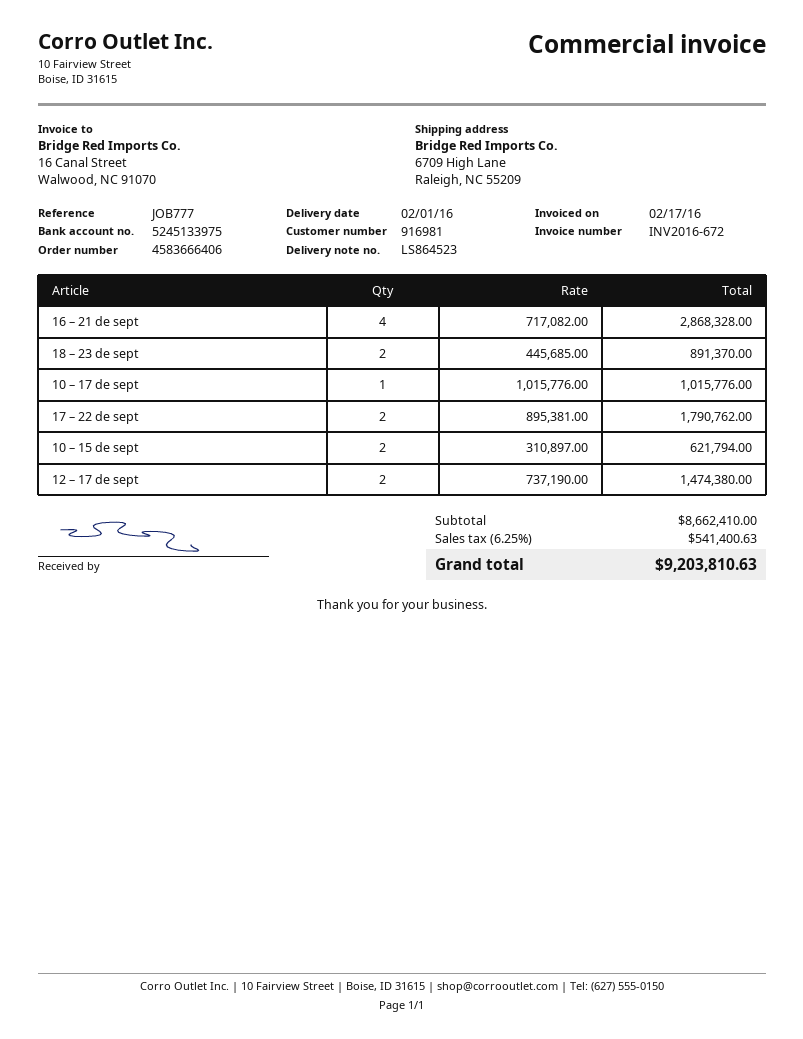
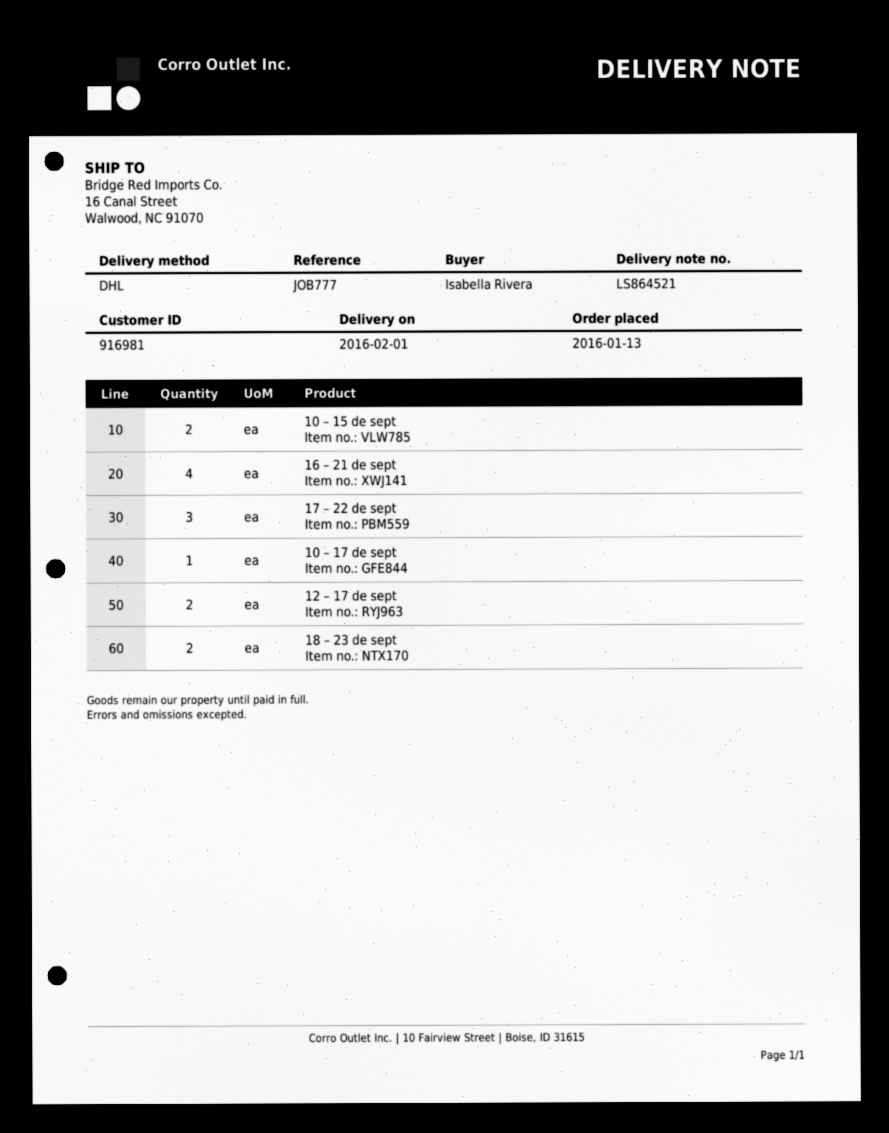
delivery note number: LS864523 -> LS864521
ship to: 6709 High Lane, Raleigh, NC 55209 -> 16 Canal Street, Walwood, NC 91070
17 – 22 de sept: 2 -> 3

